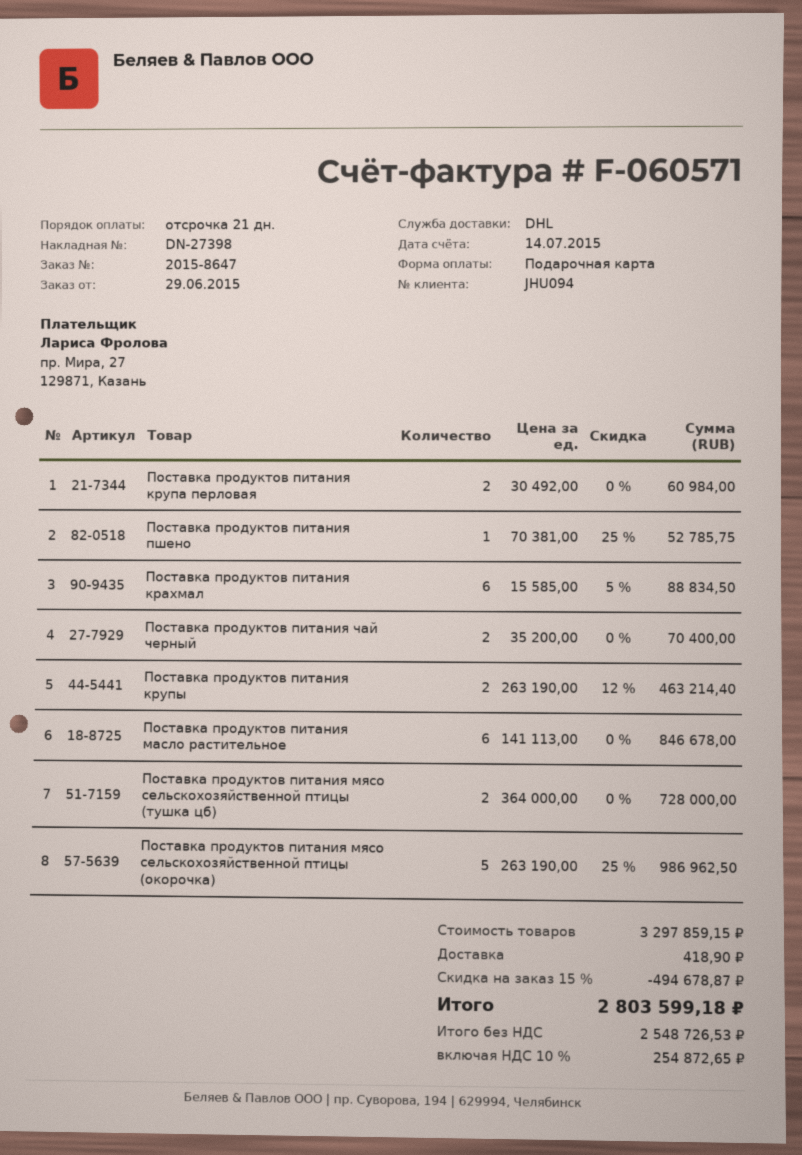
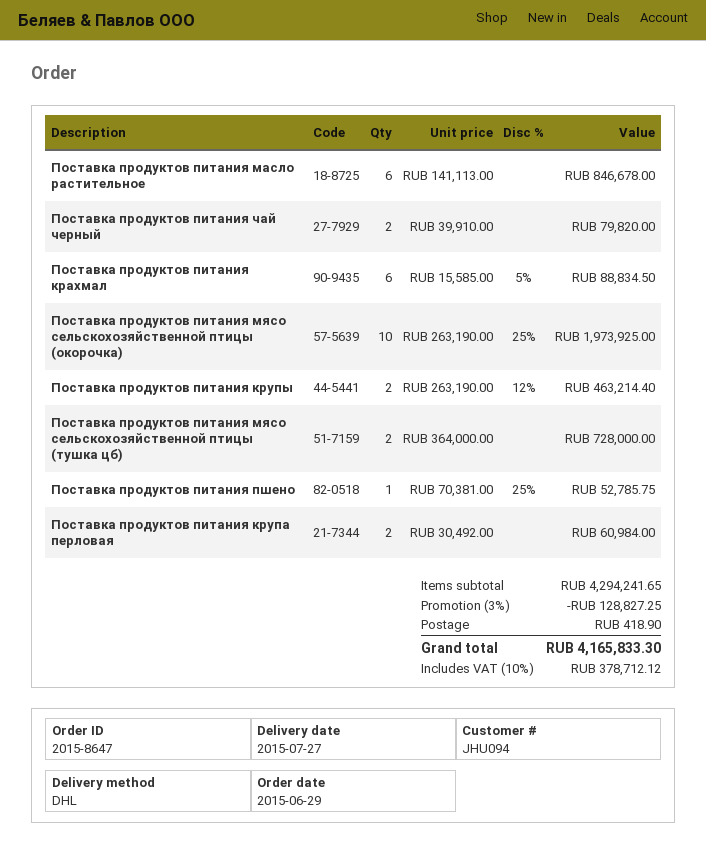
Поставка продуктов питания чай черный: 2 x 35200.00 = 70400.00 -> 2 x 39910.00 = 79820.00
Поставка продуктов питания мясо сельскохозяйственной птицы (окорочка): 5 x 263190.00 - 25% = 986962.50 -> 10 x 263190.00 - 25% = 1973925.00
subtotal: 3297859.15 -> 4294241.65
discount: 15% = 494678.87 -> 3% = 128827.25
tax: 10% = 254872.65 -> 10% = 378712.12
total: 2803599.18 -> 4165833.30

